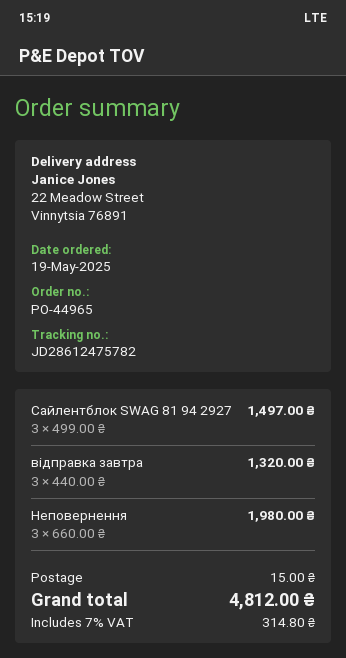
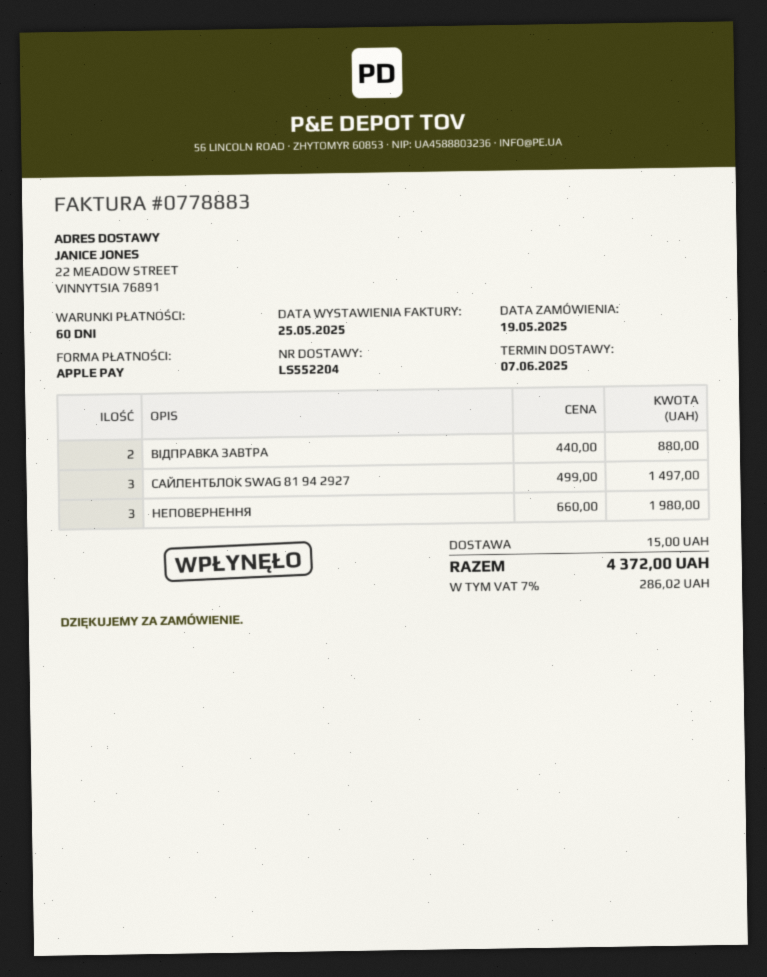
відправка завтра: 3 x 440.00 = 1320.00 -> 2 x 440.00 = 880.00
tax: 7% = 314.80 -> 7% = 286.02
total: 4812.00 -> 4372.00

